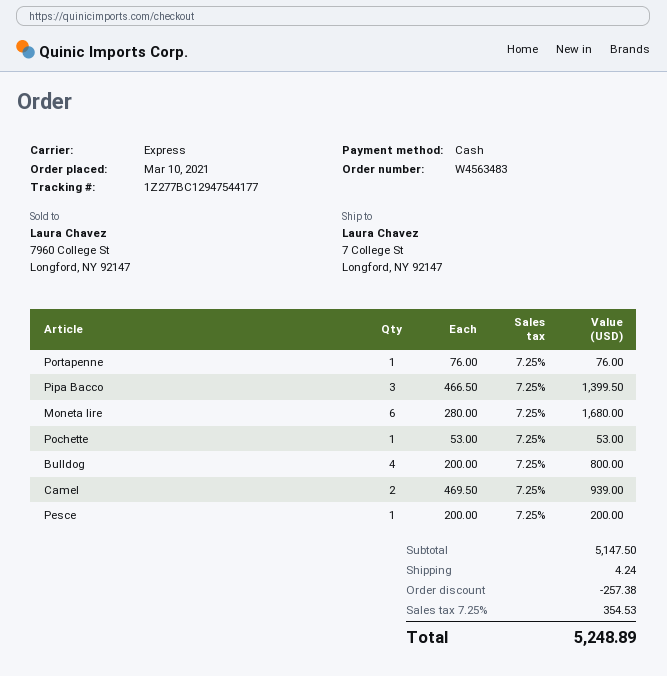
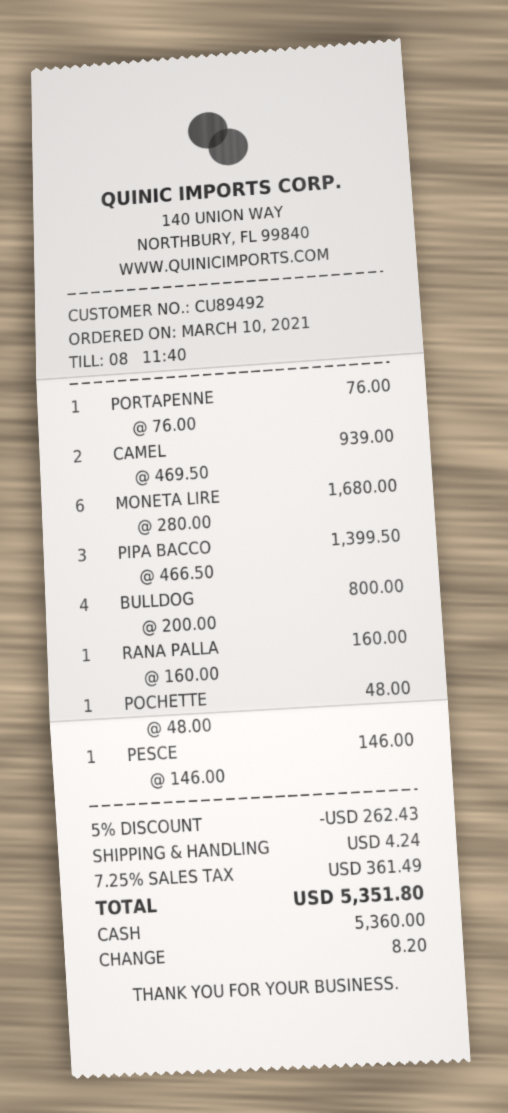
Pochette: 1 x 53.00 = 53.00 -> 1 x 48.00 = 48.00
Pesce: 1 x 200.00 = 200.00 -> 1 x 146.00 = 146.00
RANA PALLA: none -> 1 x 160.00 = 160.00
discount: 257.38 -> 262.43
tax: 7.25% = 354.53 -> 7.25% = 361.49
total: 5248.89 -> 5351.80

